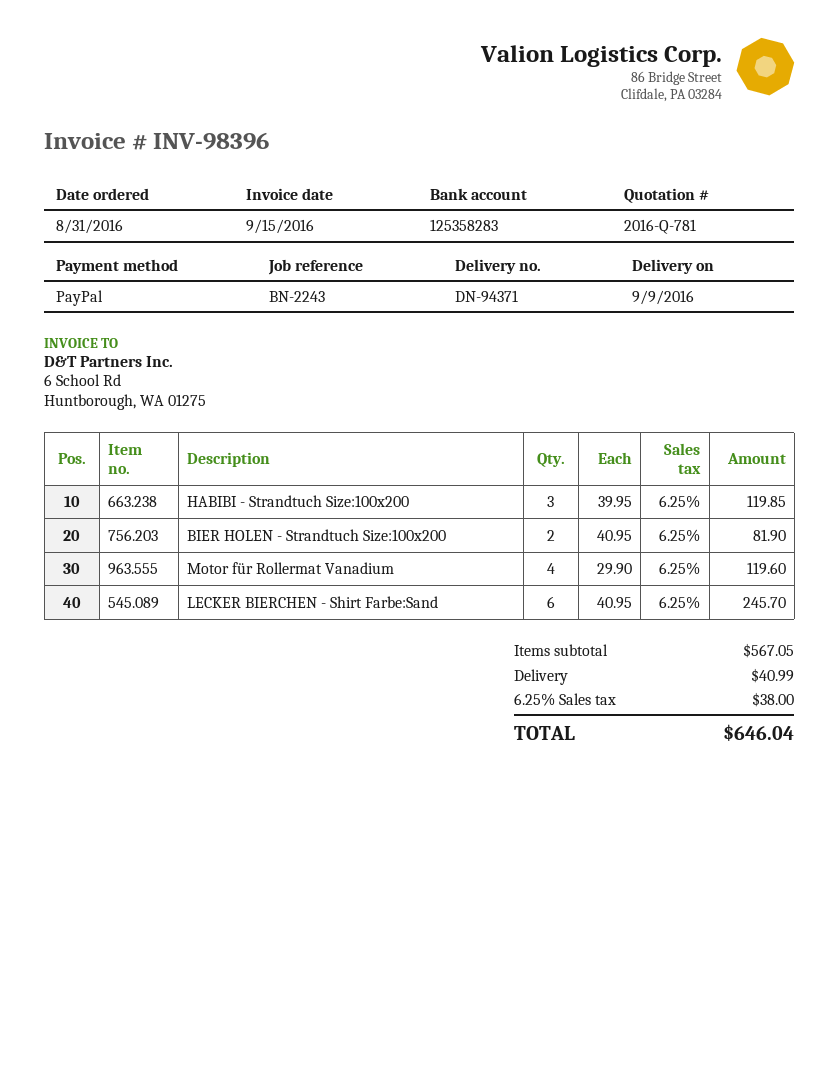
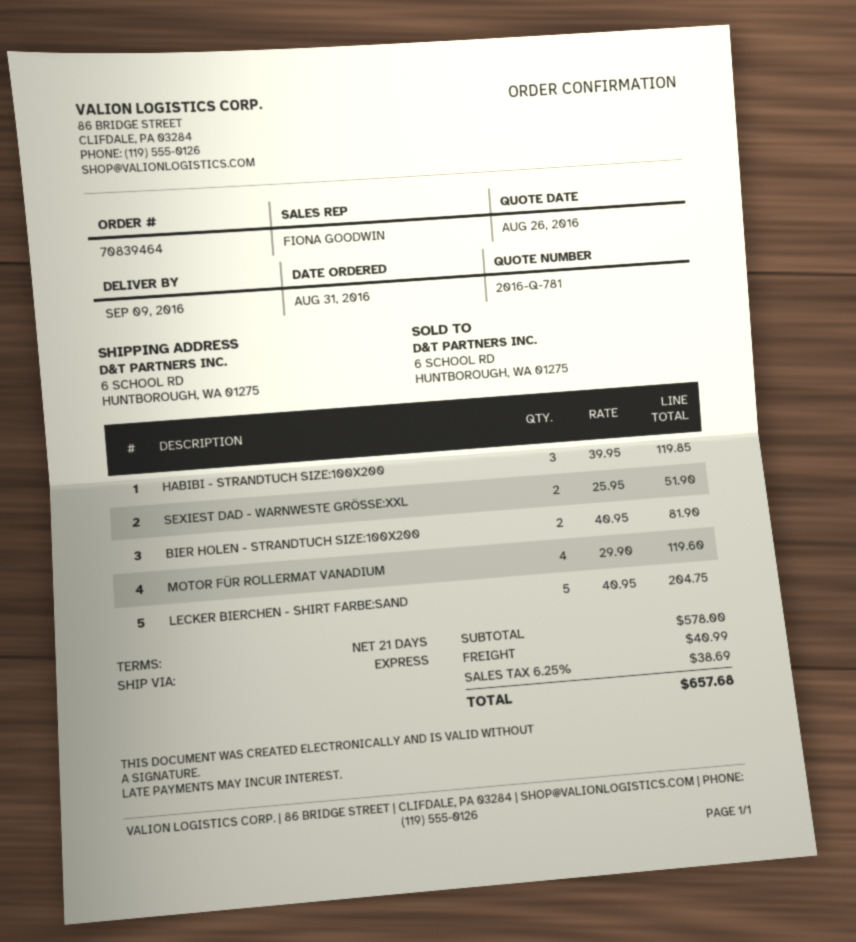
LECKER BIERCHEN - Shirt Farbe:Sand: 6 x 40.95 = 245.70 -> 5 x 40.95 = 204.75
SEXIEST DAD - WARNWESTE GRÖSSE:XXL: none -> 2 x 25.95 = 51.90
subtotal: 567.05 -> 578.00
tax: 6.25% = 38.00 -> 6.25% = 38.69
total: 646.04 -> 657.68

